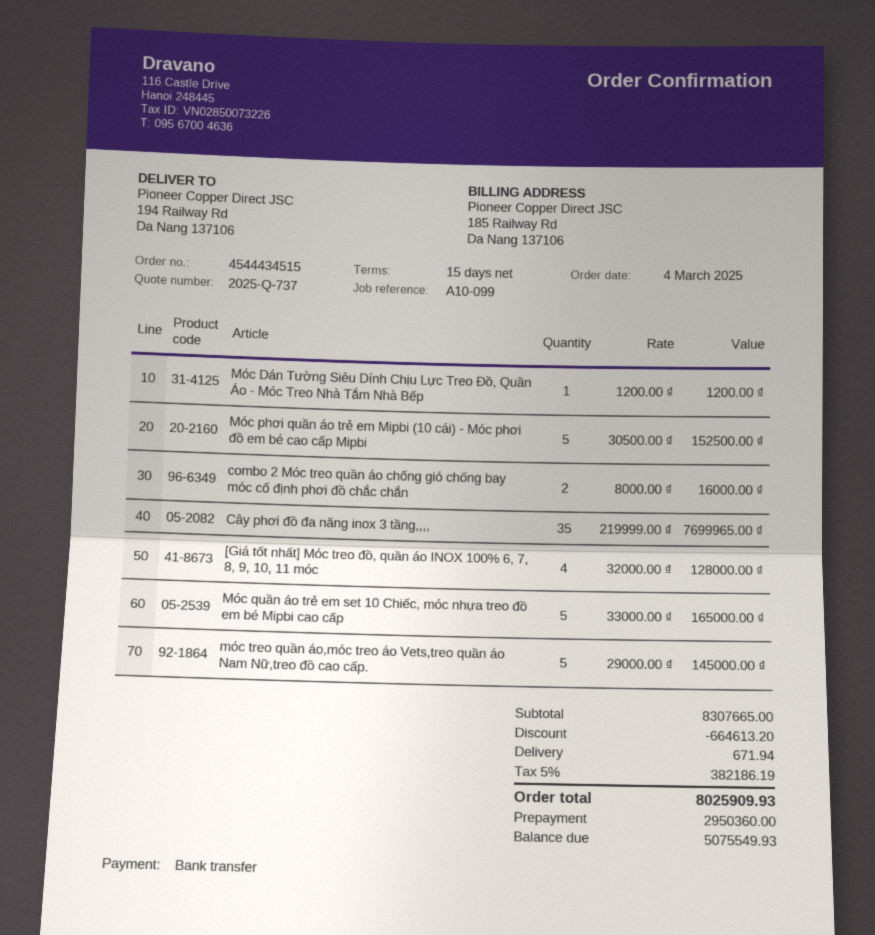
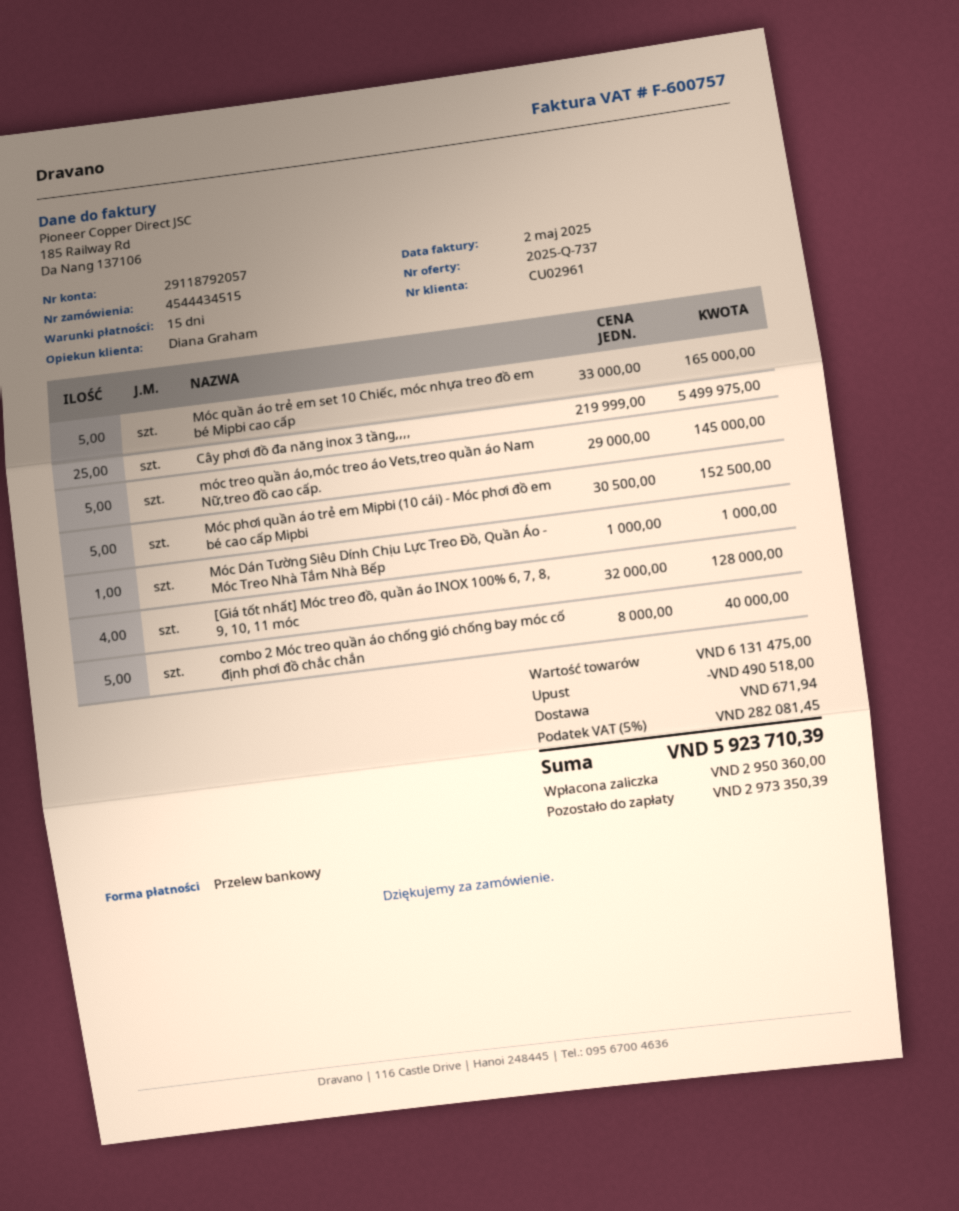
Móc Dán Tường Siêu Dính Chịu Lực Treo Đồ, Quần Áo - Móc Treo Nhà Tắm Nhà Bếp: 1 x 1200.00 = 1200.00 -> 1 x 1000.00 = 1000.00
combo 2 Móc treo quần áo chống gió chống bay móc cố định phơi đồ chắc chắn: 2 x 8000.00 = 16000.00 -> 5 x 8000.00 = 40000.00
Cây phơi đồ đa năng inox 3 tầng,,,,: 35 x 219999.00 = 7699965.00 -> 25 x 219999.00 = 5499975.00
subtotal: 8307665.00 -> 6131475.00
discount: 664613.20 -> 490518.00
tax: 5% = 382186.19 -> 5% = 282081.45
total: 8025909.93 -> 5923710.39
balance: 5075549.93 -> 2973350.39

